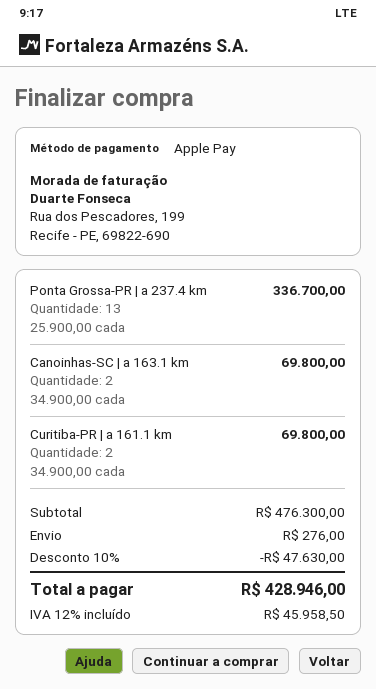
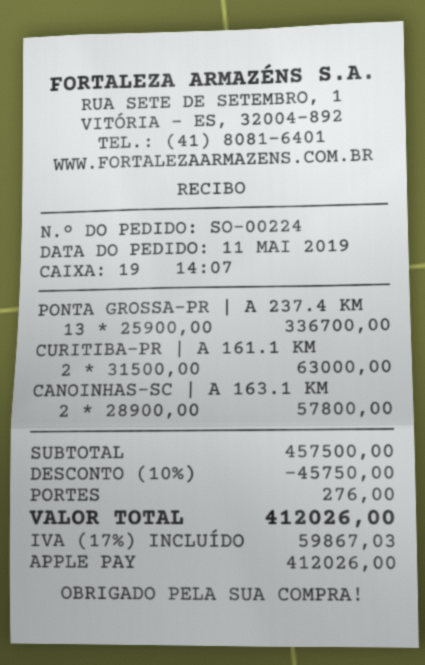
Canoinhas-SC | a 163.1 km: 2 x 34900.00 = 69800.00 -> 2 x 28900.00 = 57800.00
Curitiba-PR | a 161.1 km: 2 x 34900.00 = 69800.00 -> 2 x 31500.00 = 63000.00
subtotal: 476300.00 -> 457500.00
discount: 10% = 47630.00 -> 10% = 45750.00
tax: 12% = 45958.50 -> 17% = 59867.03
total: 428946.00 -> 412026.00

